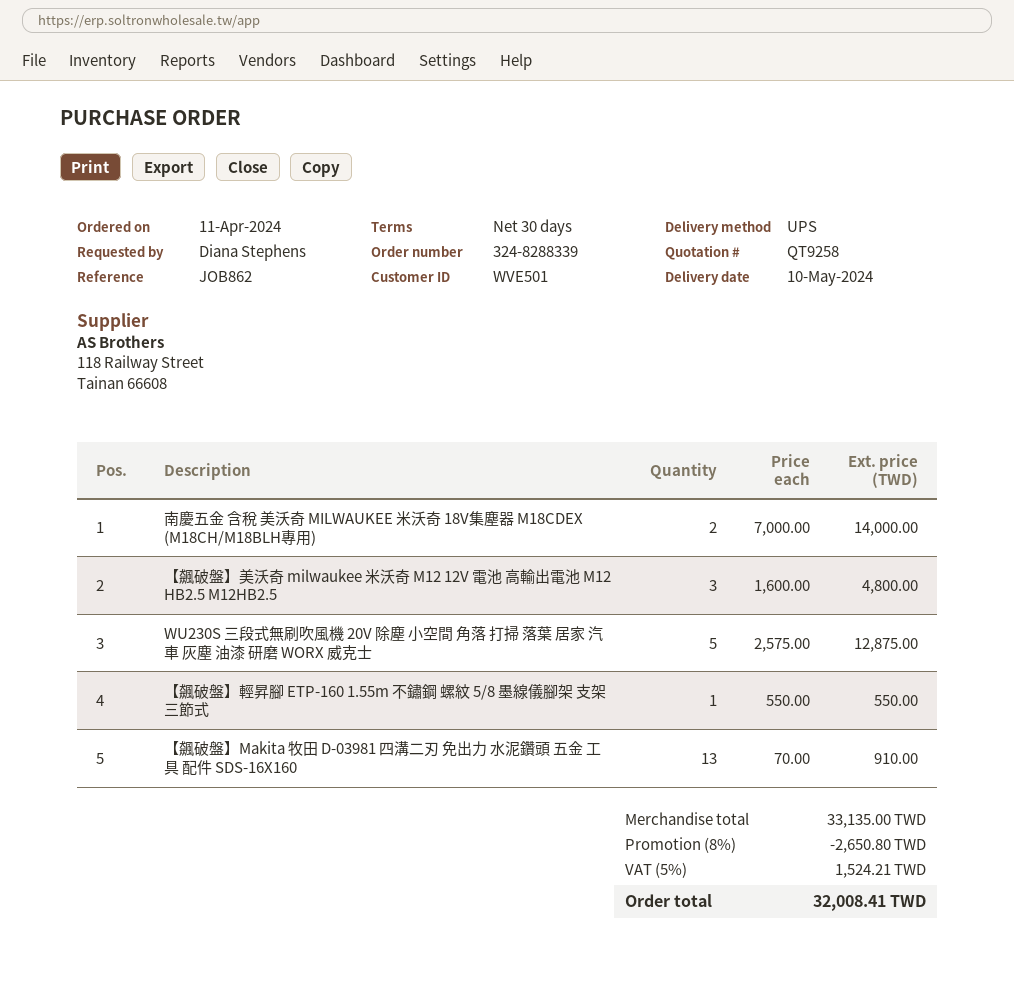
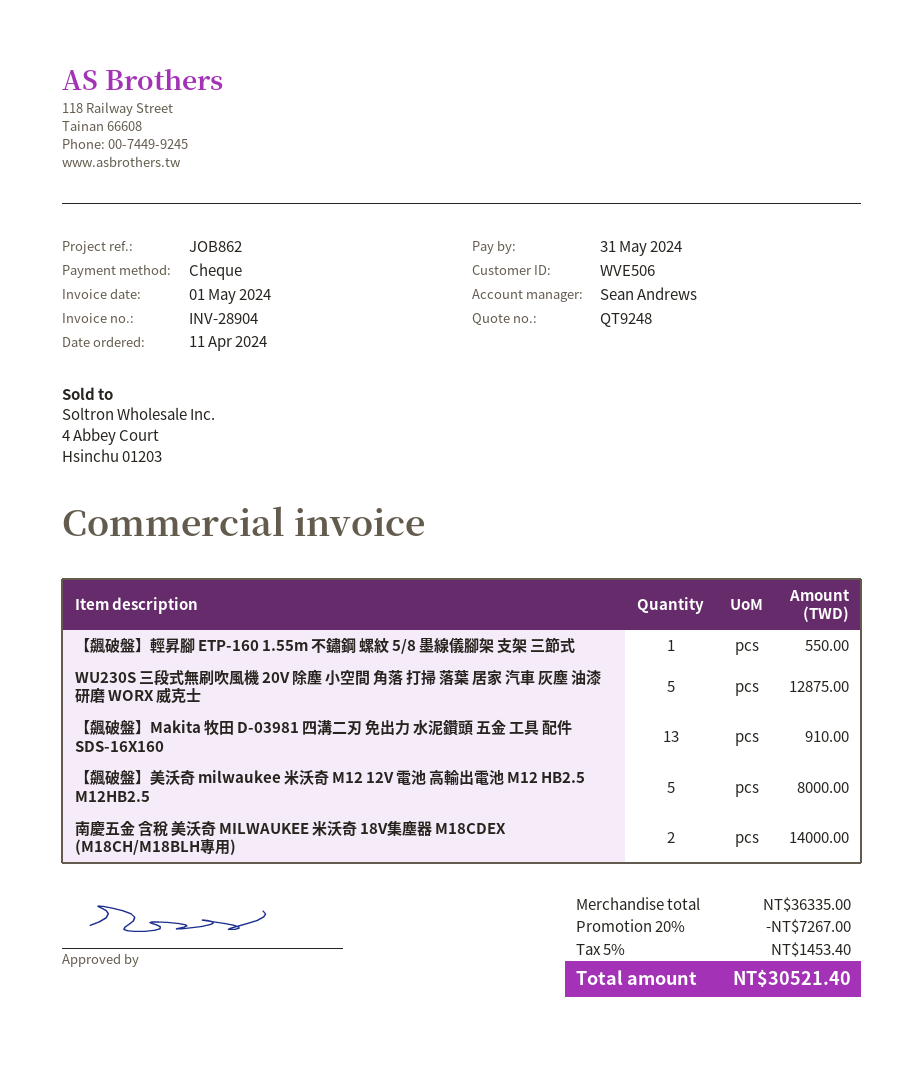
quote number: QT9258 -> QT9248
customer number: WVE501 -> WVE506
【飆破盤】美沃奇 milwaukee 米沃奇 M12 12V 電池 高輸出電池 M12 HB2.5 M12HB2.5: 3 for 4800.00 -> 5 for 8000.00
subtotal: 33135.00 -> 36335.00
discount: 8% = 2650.80 -> 20% = 7267.00
tax: 5% = 1524.21 -> 5% = 1453.40
total: 32008.41 -> 30521.40

